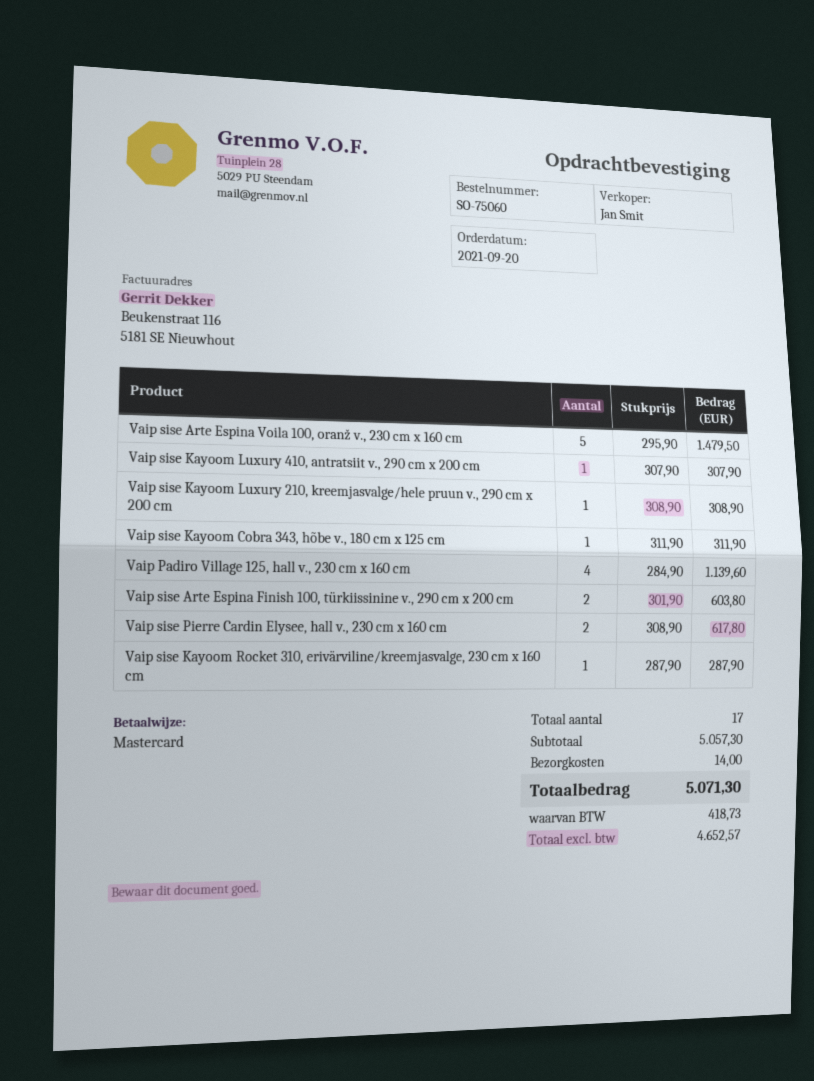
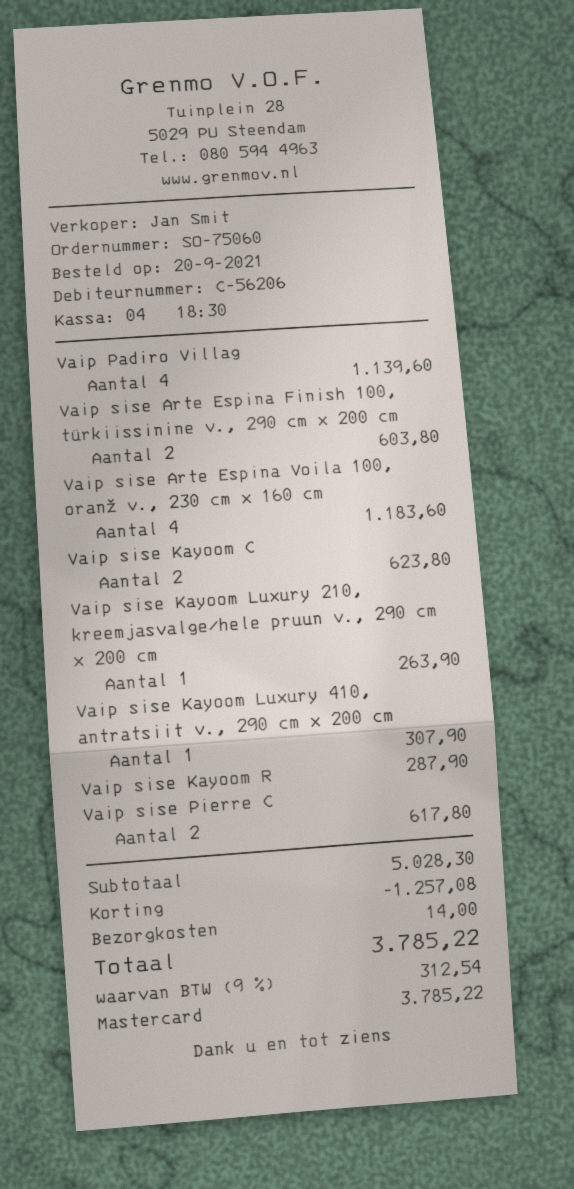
Vaip sise Arte Espina Voila 100, oranž v., 230 cm x 160 cm: 5 for 1479.50 -> 4 for 1183.60
Vaip sise Kayoom Luxury 210, kreemjasvalge/hele pruun v., 290 cm x 200 cm: 1 for 308.90 -> 1 for 263.90
Vaip sise Kayoom Cobra 343, hõbe v., 180 cm x 125 cm: 1 for 311.90 -> 2 for 623.80
subtotal: 5057.30 -> 5028.30
discount: none -> 1257.08
tax: 418.73 -> 312.54
total: 5071.30 -> 3785.22

